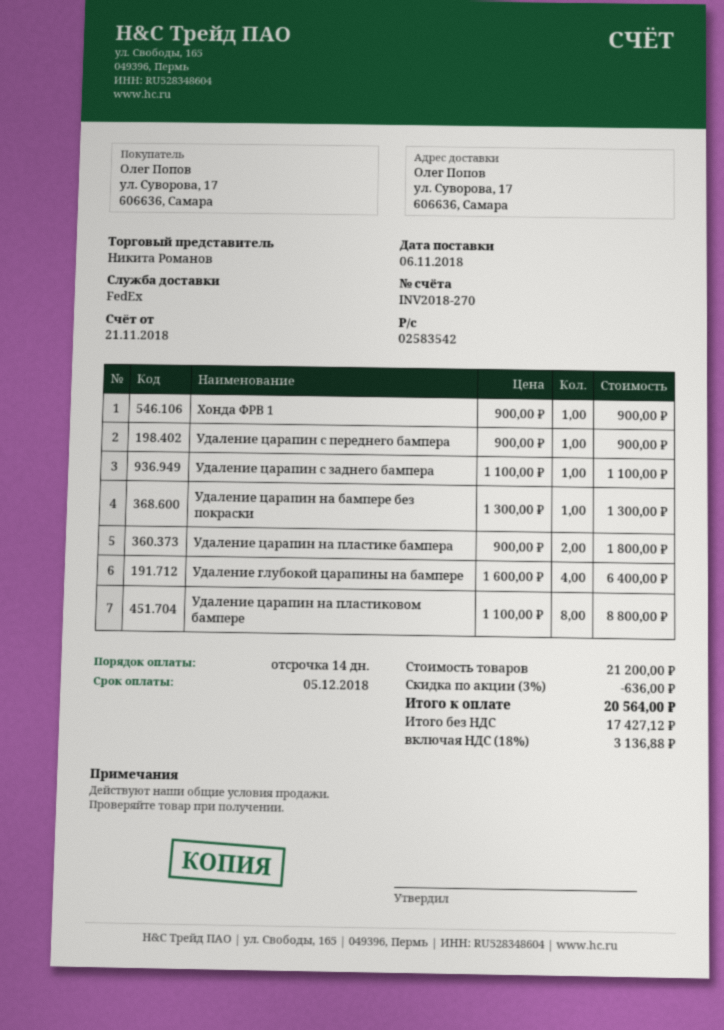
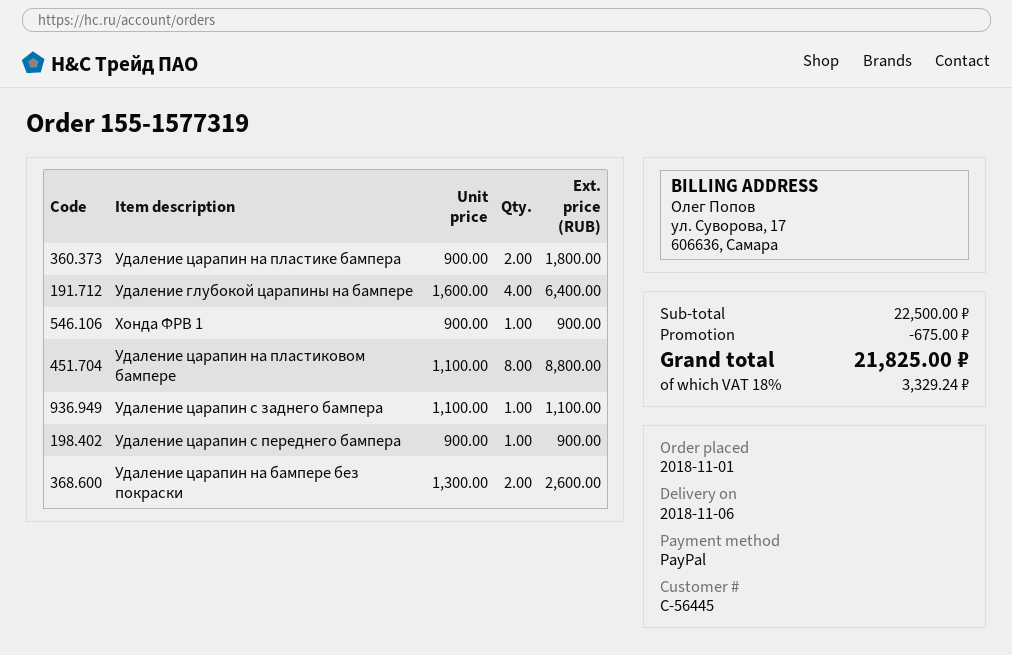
Удаление царапин на бампере без покраски: 1 x 1300.00 = 1300.00 -> 2 x 1300.00 = 2600.00
subtotal: 21200.00 -> 22500.00
discount: 636.00 -> 675.00
tax: 18% = 3136.88 -> 18% = 3329.24
total: 20564.00 -> 21825.00

